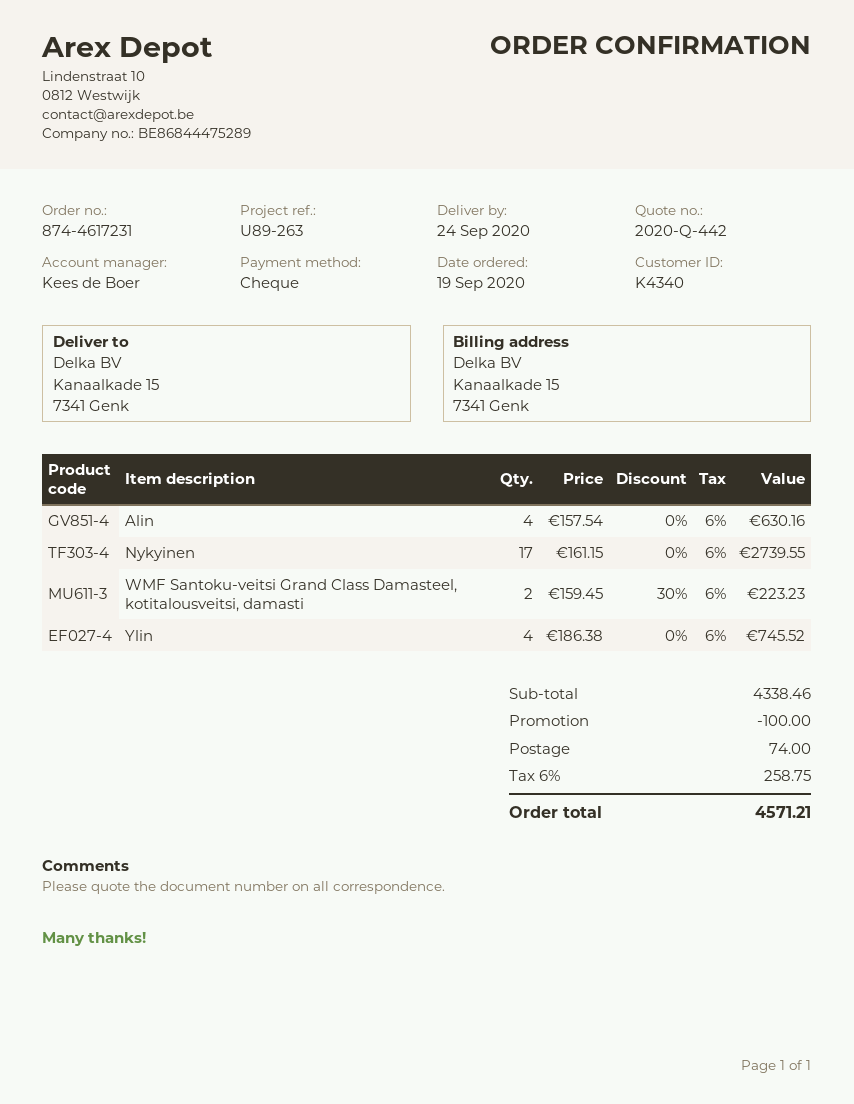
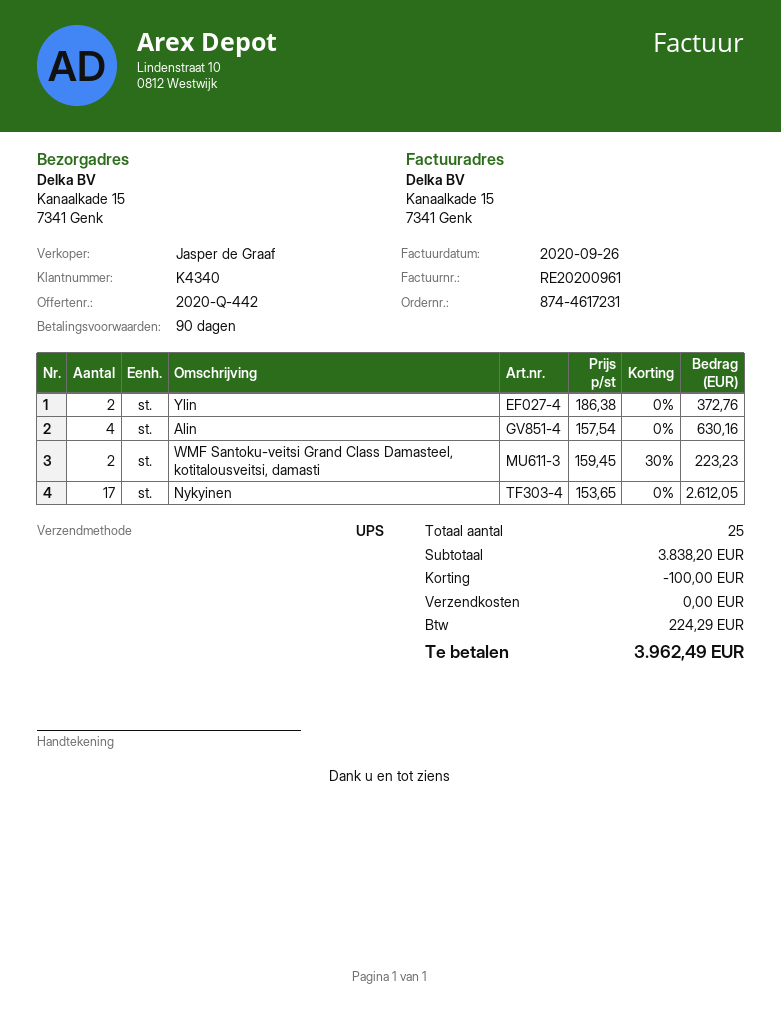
sales rep: Kees de Boer -> Jasper de Graaf
Nykyinen: 17 x 161.15 = 2739.55 -> 17 x 153.65 = 2612.05
Ylin: 4 x 186.38 = 745.52 -> 2 x 186.38 = 372.76
subtotal: 4338.46 -> 3838.20
shipping: 74.00 -> 0.00
tax: 258.75 -> 224.29
total: 4571.21 -> 3962.49

